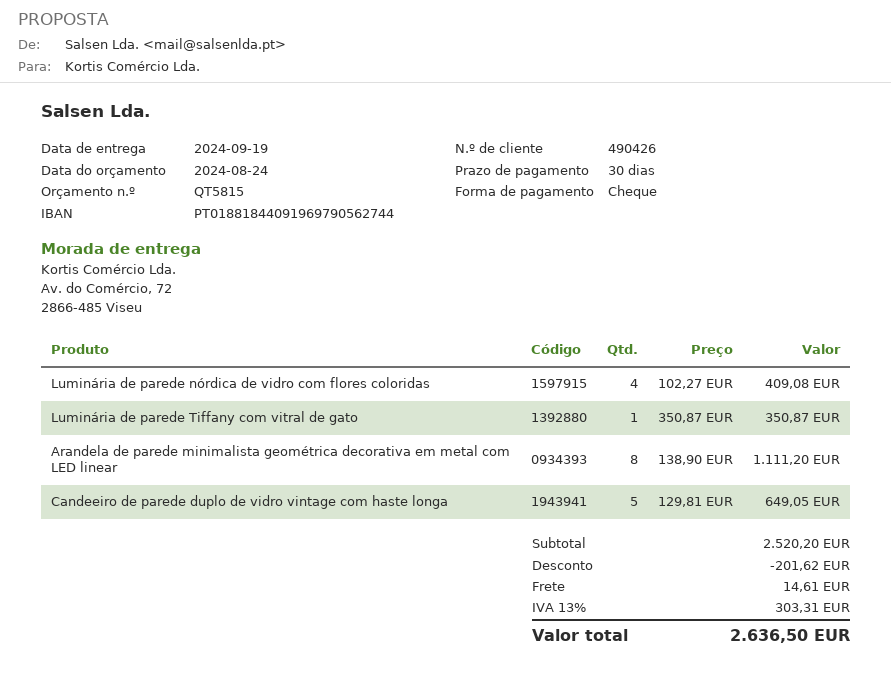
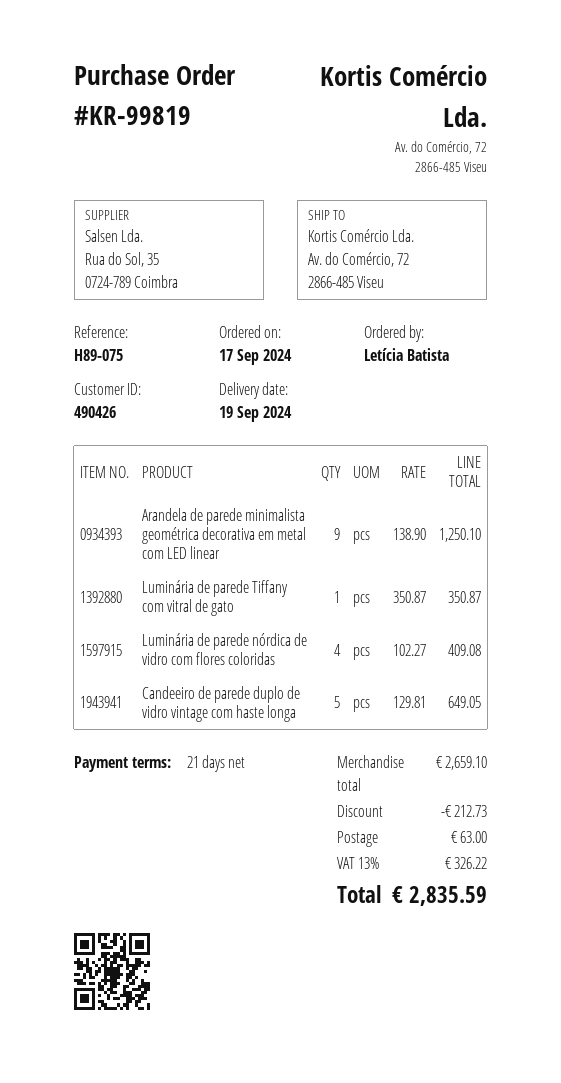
payment terms: 30 days -> 21 days
Arandela de parede minimalista geométrica decorativa em metal com LED linear: 8 x 138.90 = 1111.20 -> 9 x 138.90 = 1250.10
subtotal: 2520.20 -> 2659.10
discount: 201.62 -> 212.73
shipping: 14.61 -> 63.00
tax: 13% = 303.31 -> 13% = 326.22
total: 2636.50 -> 2835.59

